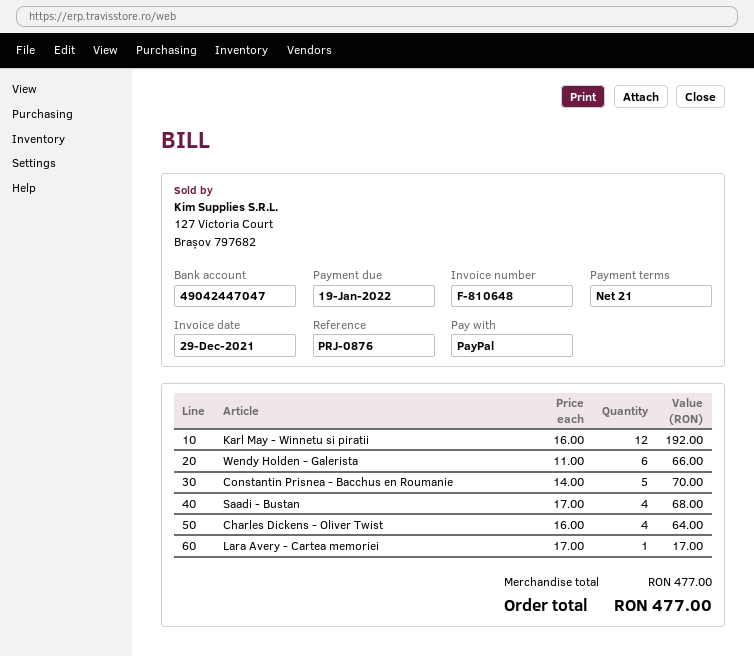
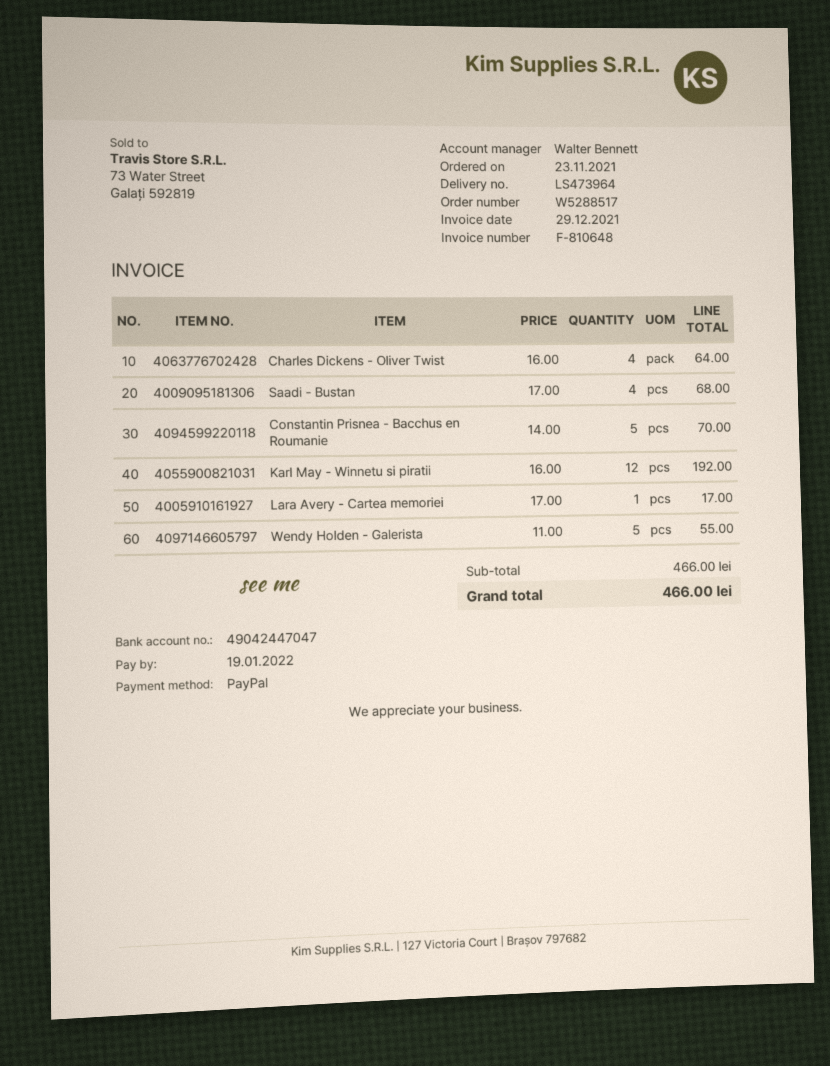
Wendy Holden - Galerista: 6 x 11.00 = 66.00 -> 5 x 11.00 = 55.00
subtotal: 477.00 -> 466.00
total: 477.00 -> 466.00

